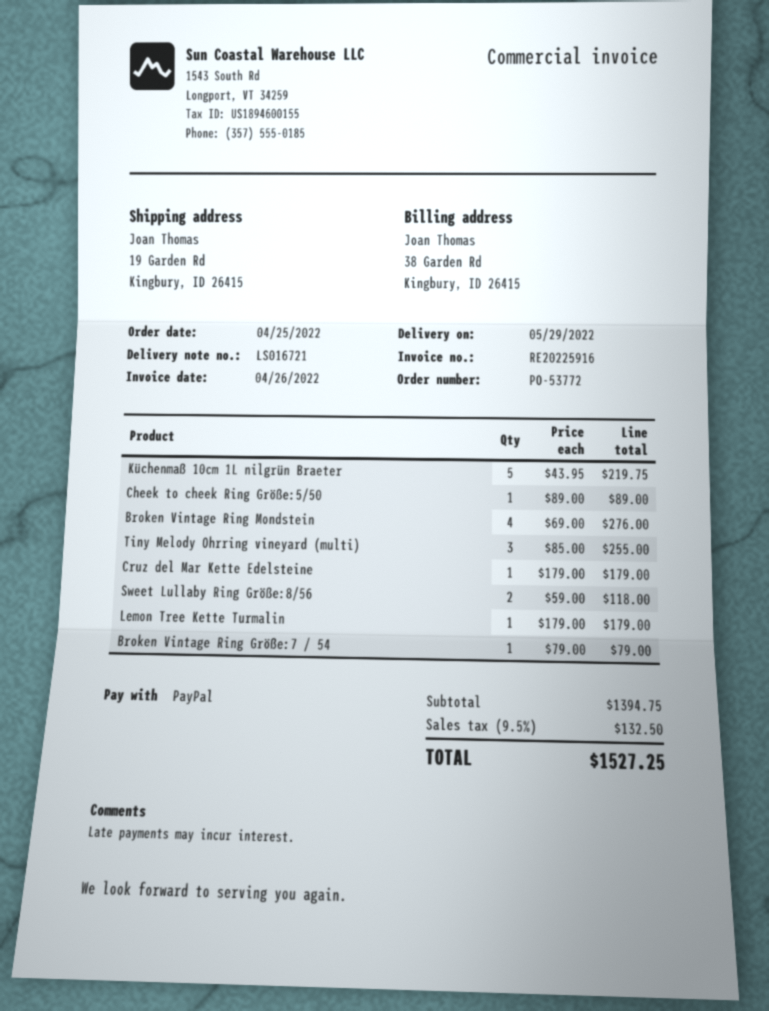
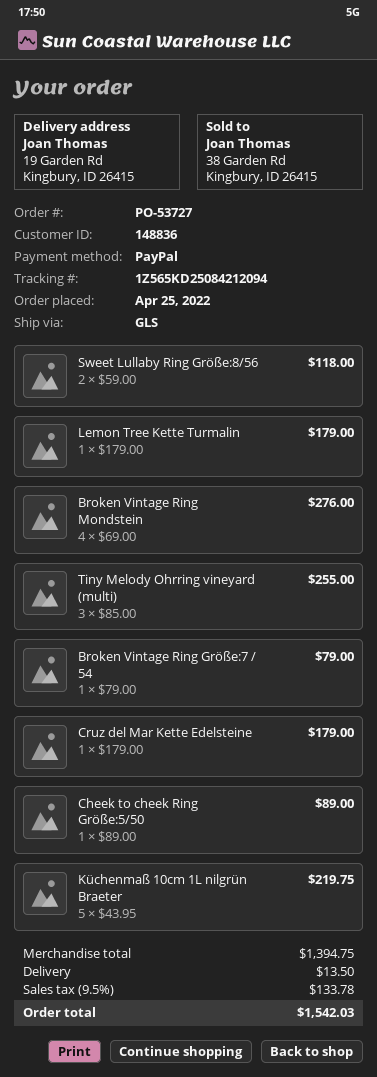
order number: PO-53772 -> PO-53727
shipping: none -> 13.50
tax: 9.5% = 132.50 -> 9.5% = 133.78
total: 1527.25 -> 1542.03

